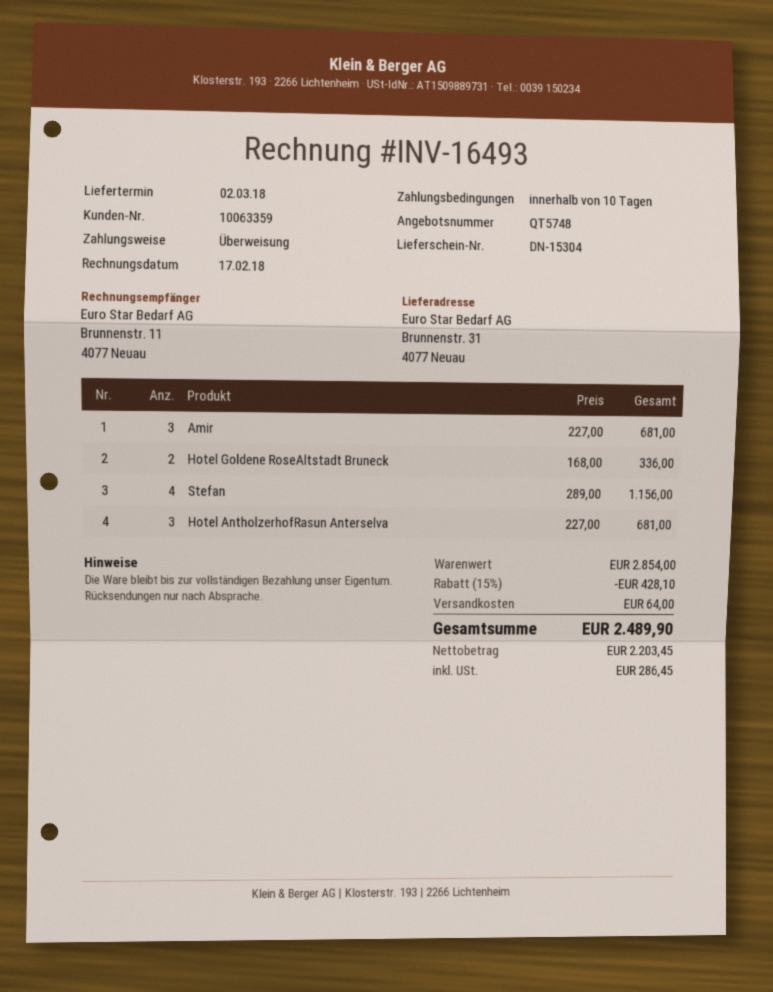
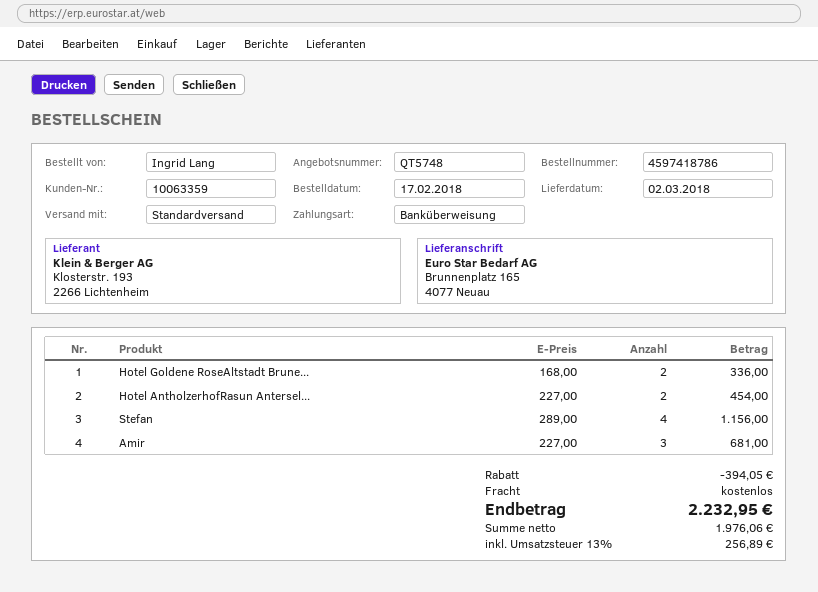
ship to: Brunnenstr. 31, 4077 Neuau -> Brunnenplatz 165, 4077 Neuau
Hotel AntholzerhofRasun Anterselva: 3 x 227.00 = 681.00 -> 2 x 227.00 = 454.00
discount: 428.10 -> 394.05
shipping: 64.00 -> 0.00
net: 2203.45 -> 1976.06
tax: 286.45 -> 256.89
total: 2489.90 -> 2232.95

